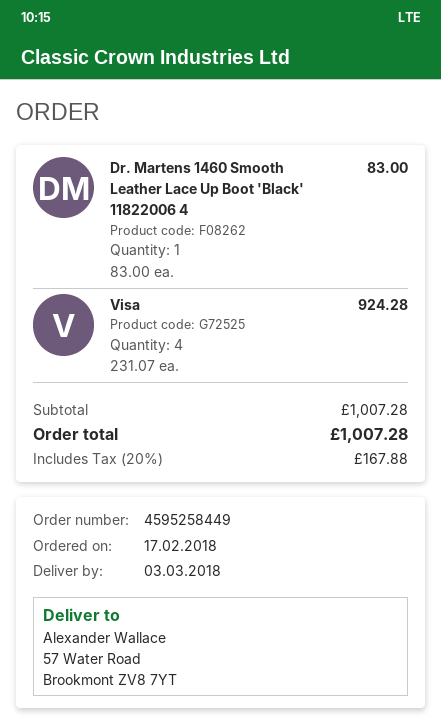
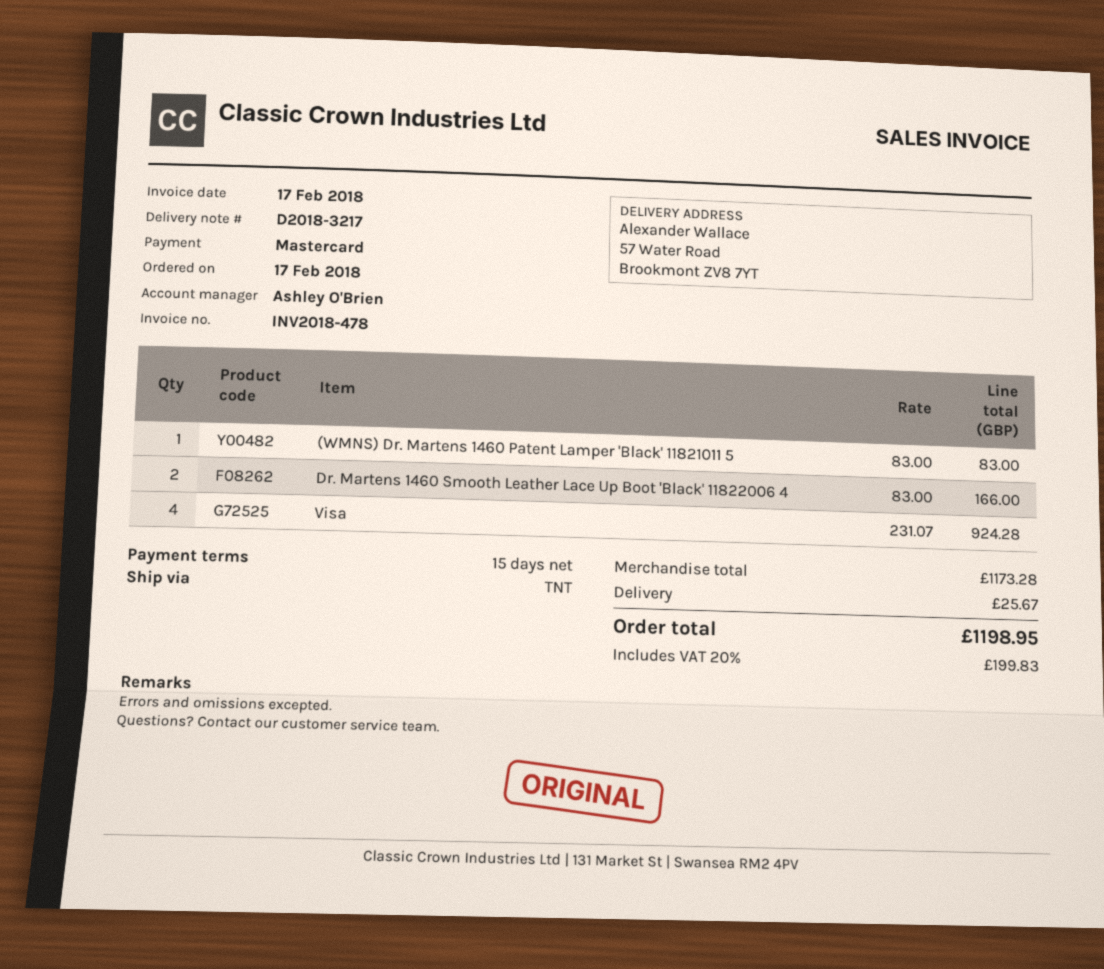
Dr. Martens 1460 Smooth Leather Lace Up Boot 'Black' 11822006 4: 1 x 83.00 = 83.00 -> 2 x 83.00 = 166.00
(WMNS) Dr. Martens 1460 Patent Lamper 'Black' 11821011 5: none -> 1 x 83.00 = 83.00
subtotal: 1007.28 -> 1173.28
shipping: none -> 25.67
tax: 20% = 167.88 -> 20% = 199.83
total: 1007.28 -> 1198.95

